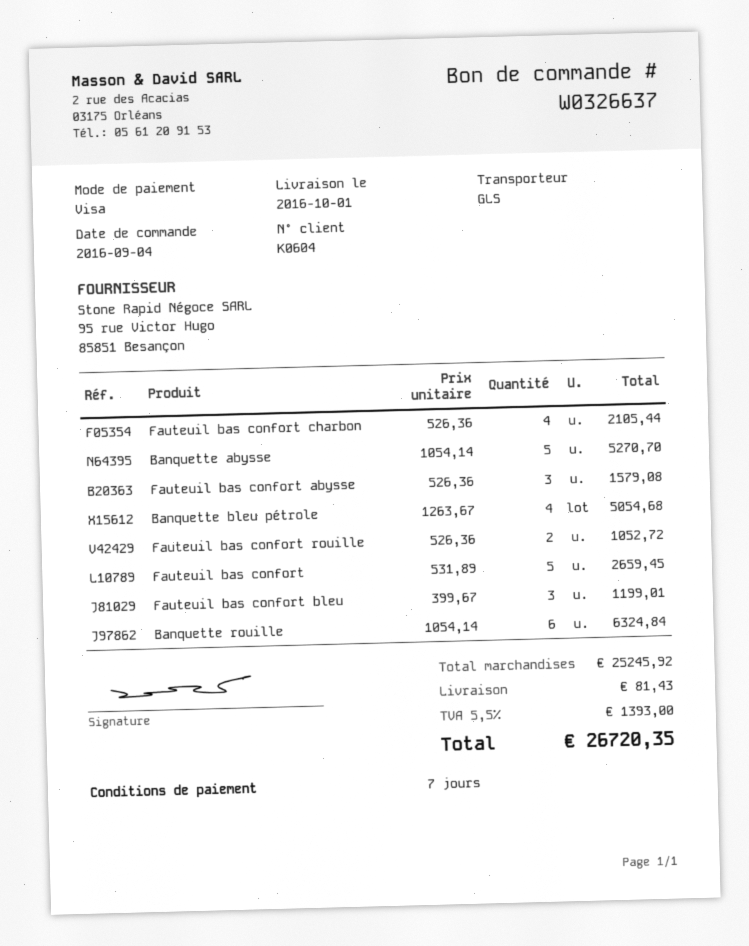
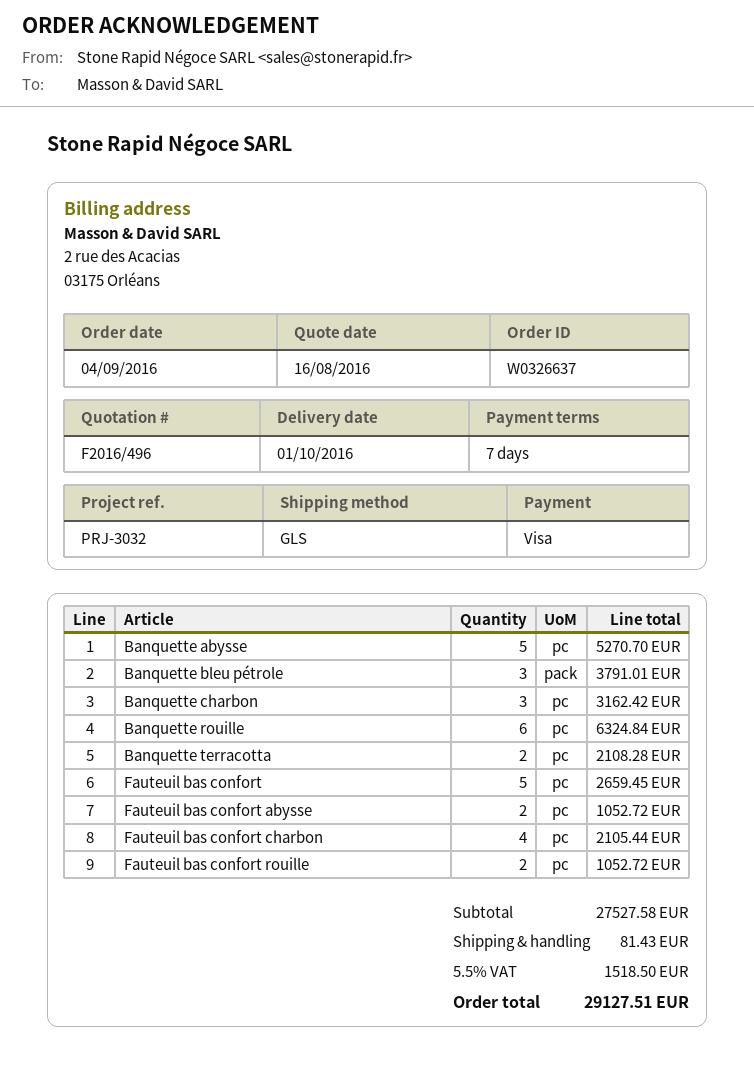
Fauteuil bas confort abysse: 3 for 1579.08 -> 2 for 1052.72
Banquette bleu pétrole: 4 for 5054.68 -> 3 for 3791.01
Fauteuil bas confort bleu: 3 for 1199.01 -> none
Banquette charbon: none -> 3 for 3162.42
Banquette terracotta: none -> 2 for 2108.28
subtotal: 25245.92 -> 27527.58
tax: 5.5% = 1393.00 -> 5.5% = 1518.50
total: 26720.35 -> 29127.51

